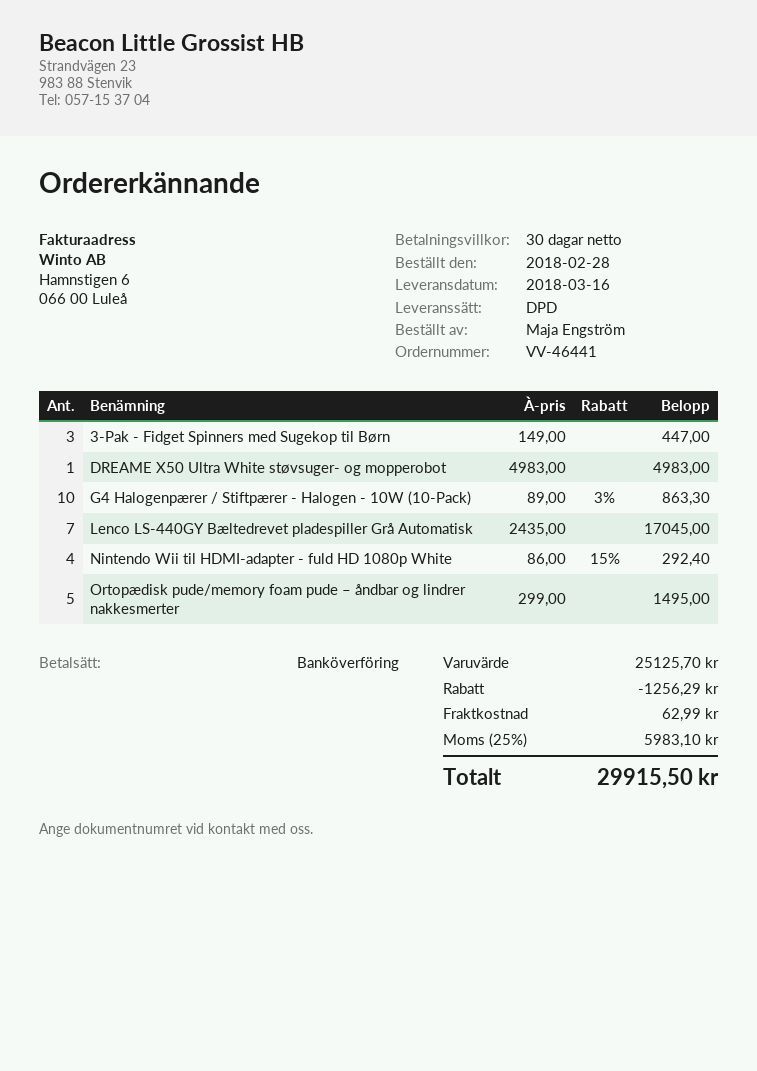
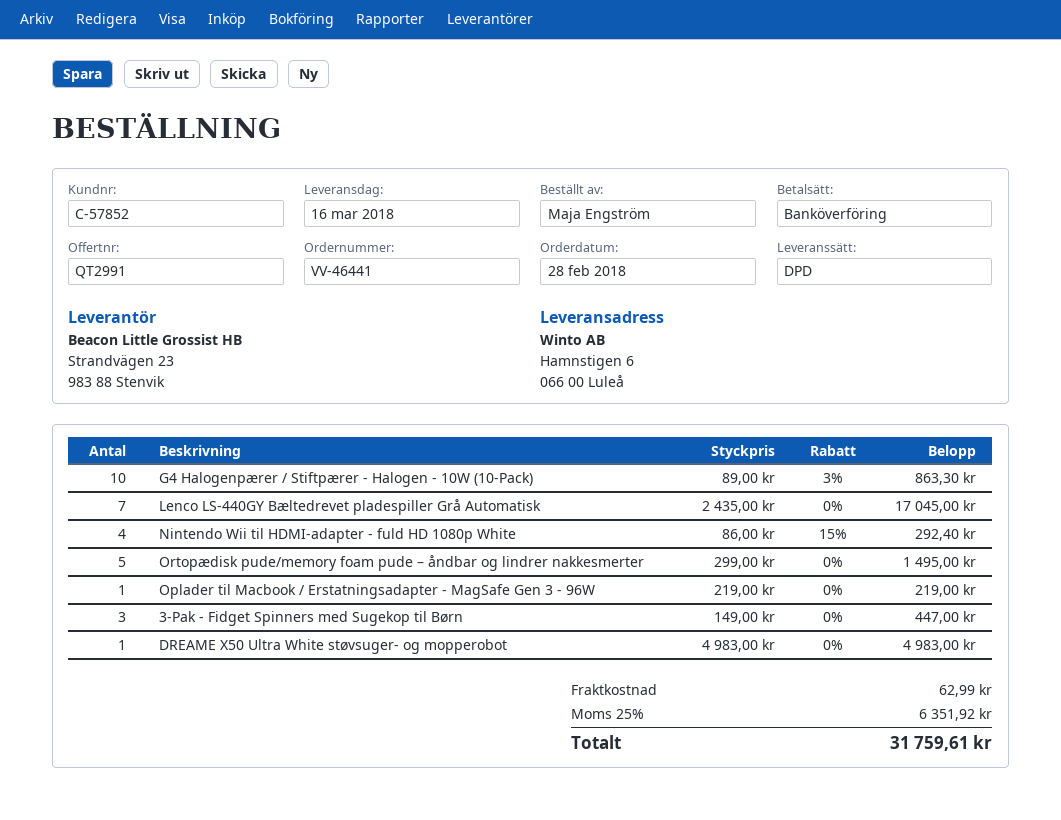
Oplader til Macbook / Erstatningsadapter - MagSafe Gen 3 - 96W: none -> 1 x 219.00 = 219.00
discount: 1256.29 -> none
tax: 25% = 5983.10 -> 25% = 6351.92
total: 29915.50 -> 31759.61

